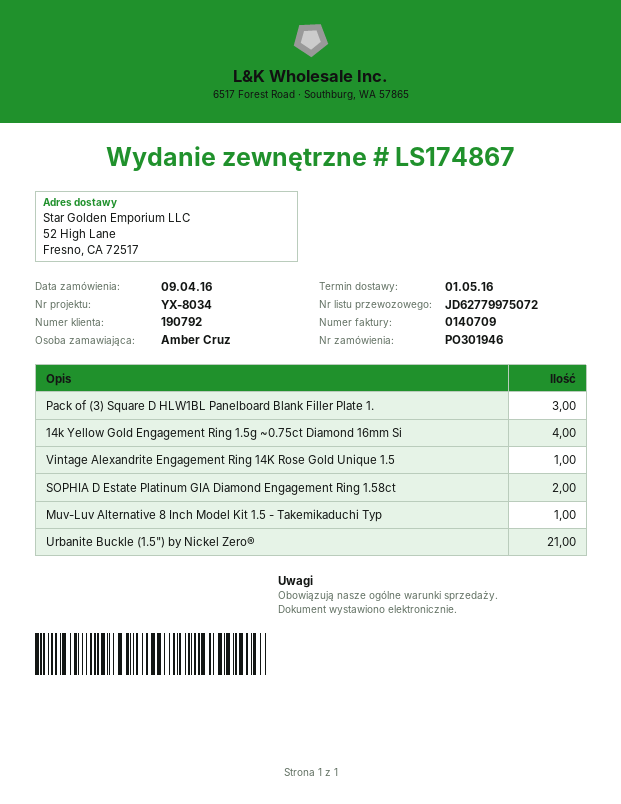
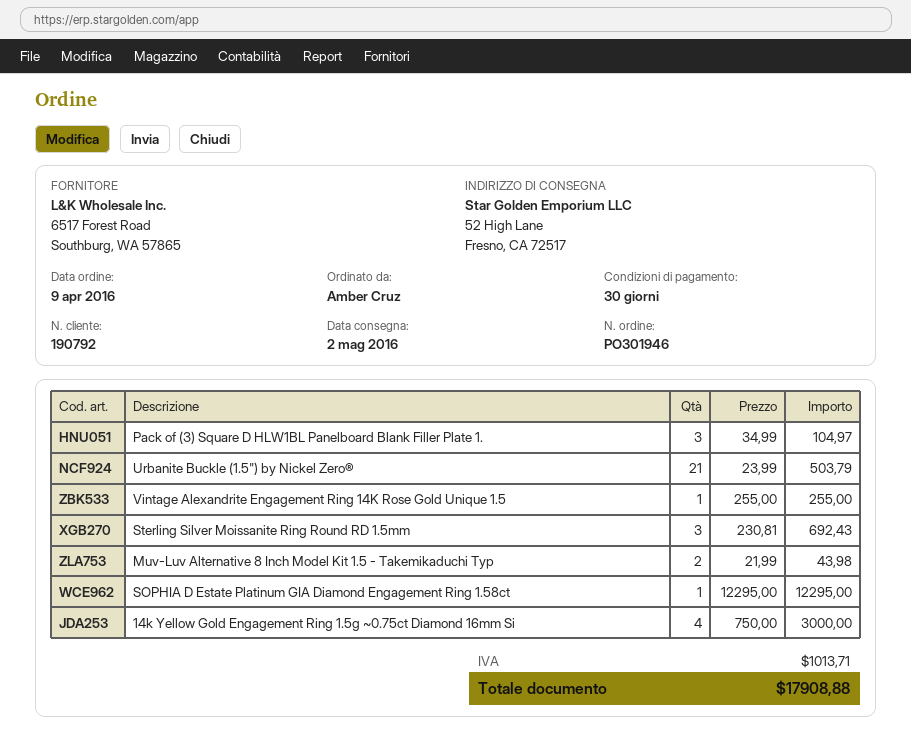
delivery date: 2016-05-01 -> 2016-05-02
SOPHIA D Estate Platinum GIA Diamond Engagement Ring 1.58ct: 2 -> 1
Muv-Luv Alternative 8 Inch Model Kit 1.5 - Takemikaduchi Typ: 1 -> 2
Sterling Silver Moissanite Ring Round RD 1.5mm: none -> 3

